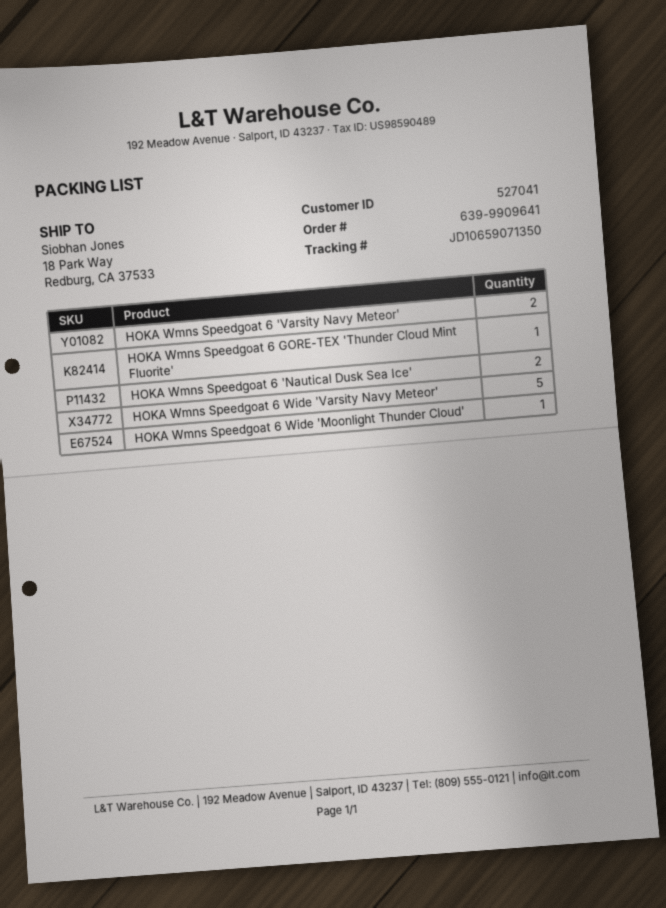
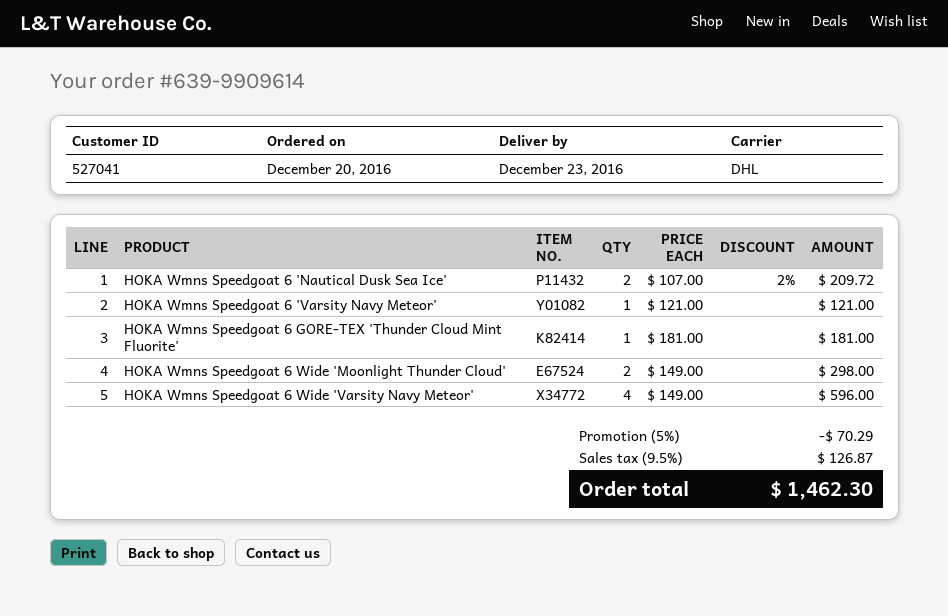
order number: 639-9909641 -> 639-9909614
HOKA Wmns Speedgoat 6 'Varsity Navy Meteor': 2 -> 1
HOKA Wmns Speedgoat 6 Wide 'Varsity Navy Meteor': 5 -> 4
HOKA Wmns Speedgoat 6 Wide 'Moonlight Thunder Cloud': 1 -> 2

